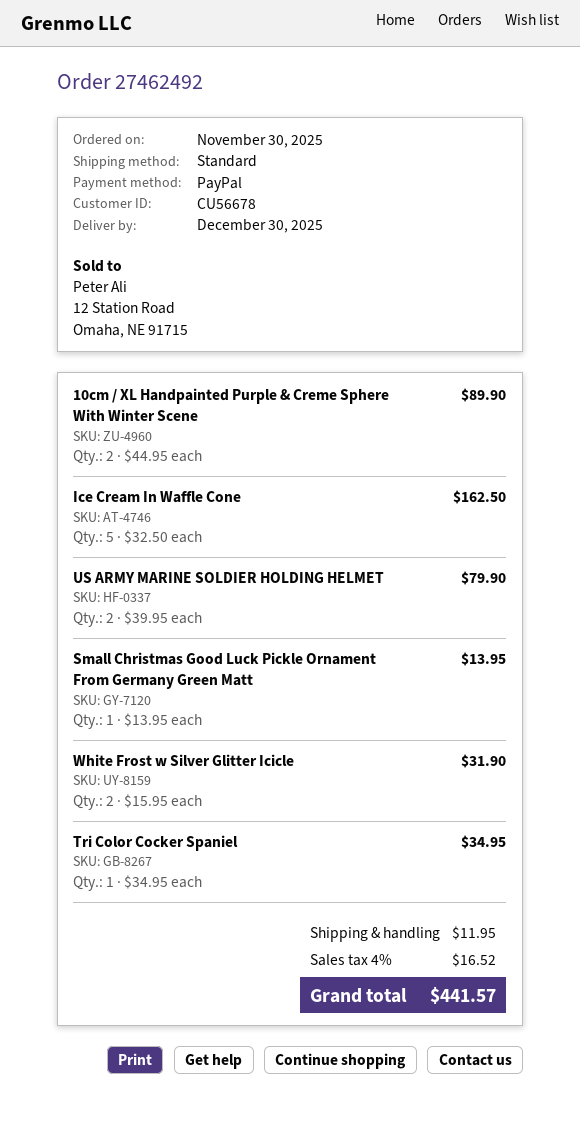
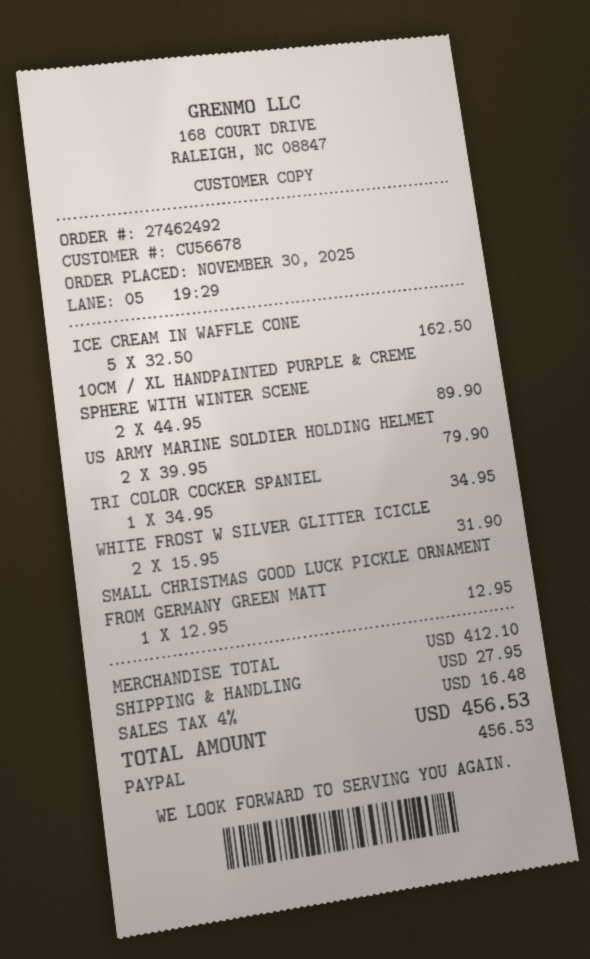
Small Christmas Good Luck Pickle Ornament From Germany Green Matt: 1 x 13.95 = 13.95 -> 1 x 12.95 = 12.95
shipping: 11.95 -> 27.95
tax: 4% = 16.52 -> 4% = 16.48
total: 441.57 -> 456.53

